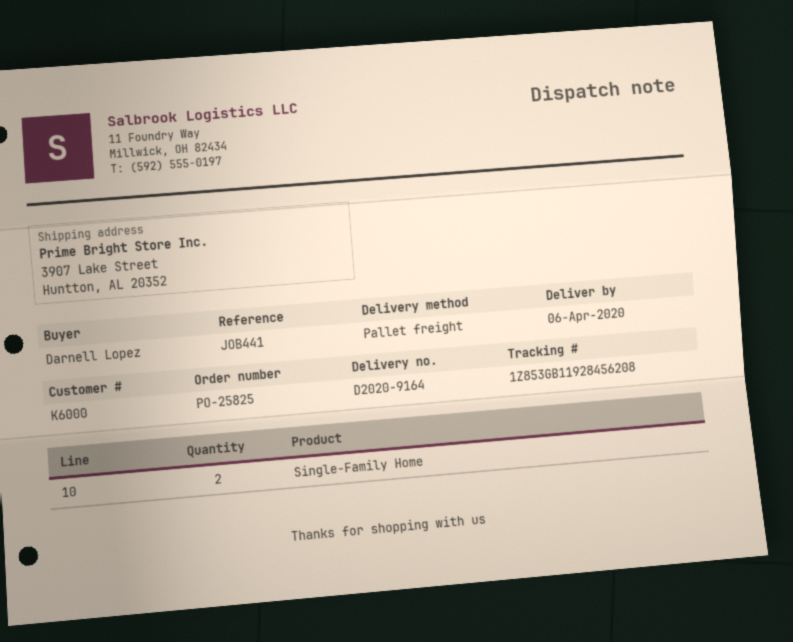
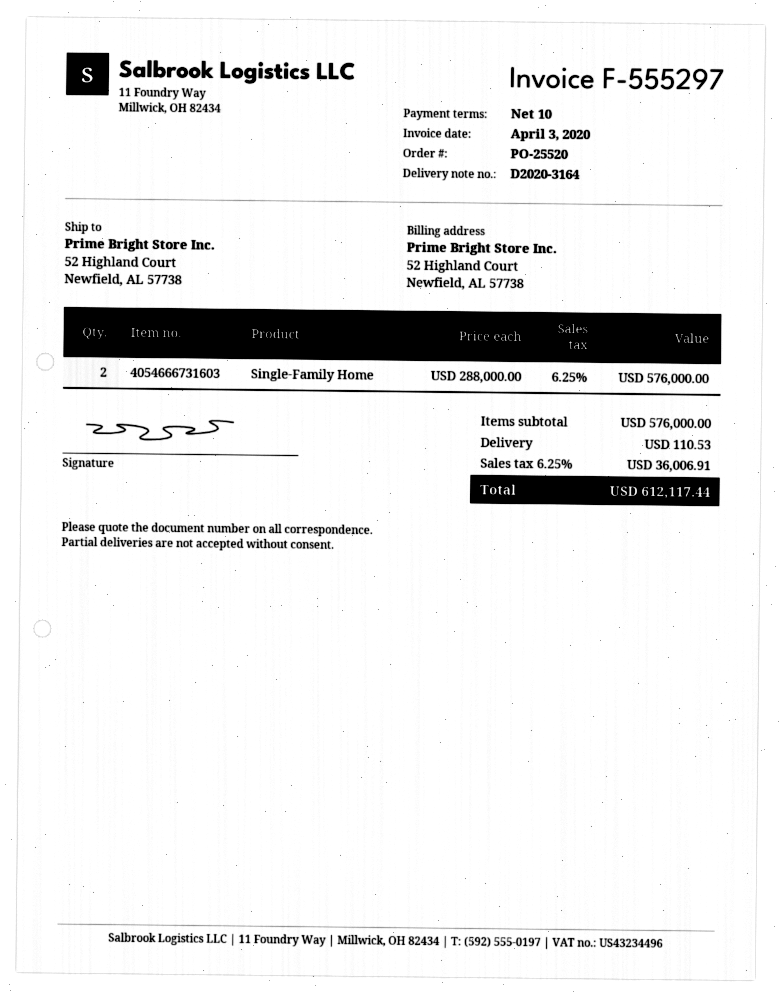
order number: PO-25825 -> PO-25520
delivery note number: D2020-9164 -> D2020-3164
ship to: 3907 Lake Street, Huntton, AL 20352 -> 52 Highland Court, Newfield, AL 57738

